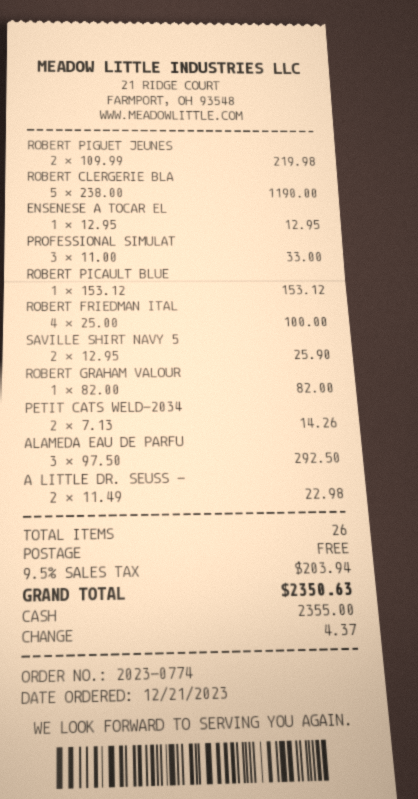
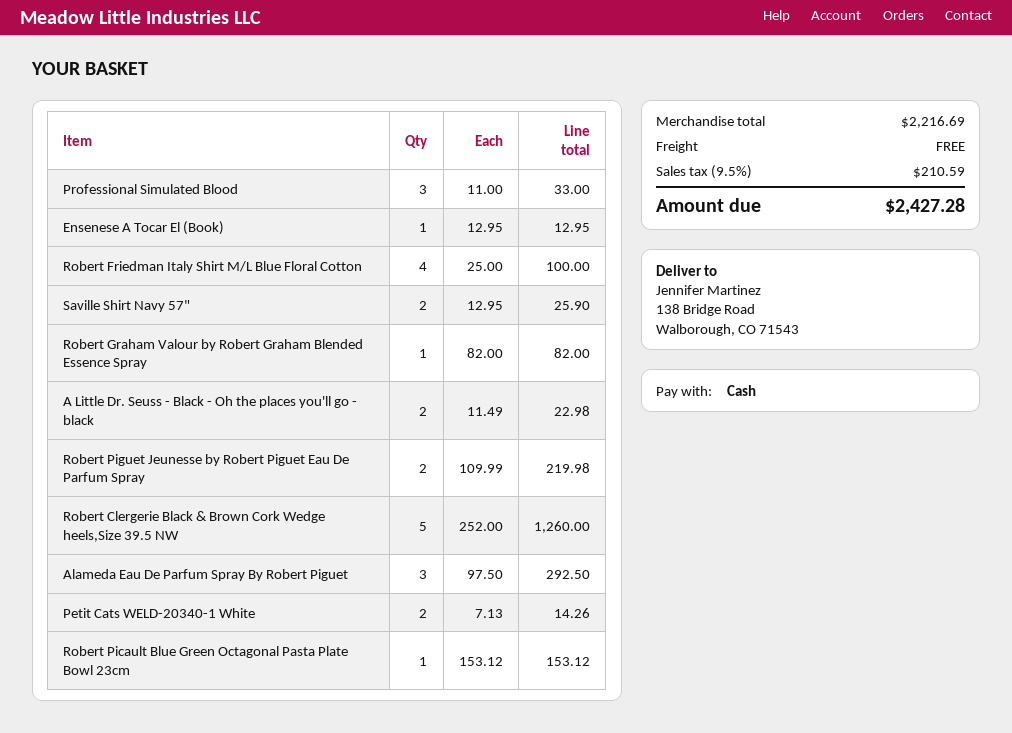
ROBERT CLERGERIE BLA: 5 x 238.00 = 1190.00 -> 5 x 252.00 = 1260.00
tax: 9.5% = 203.94 -> 9.5% = 210.59
total: 2350.63 -> 2427.28

